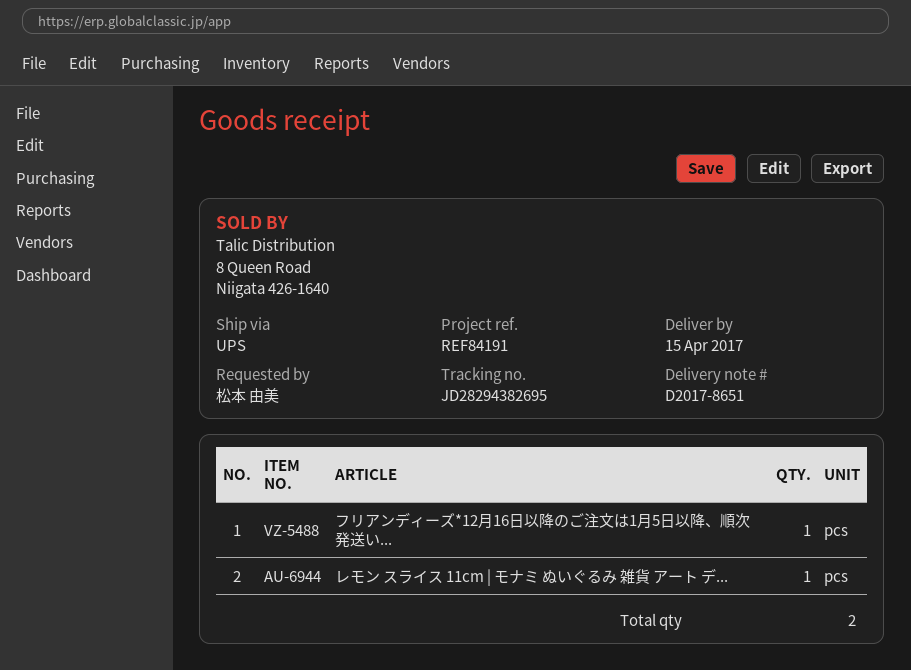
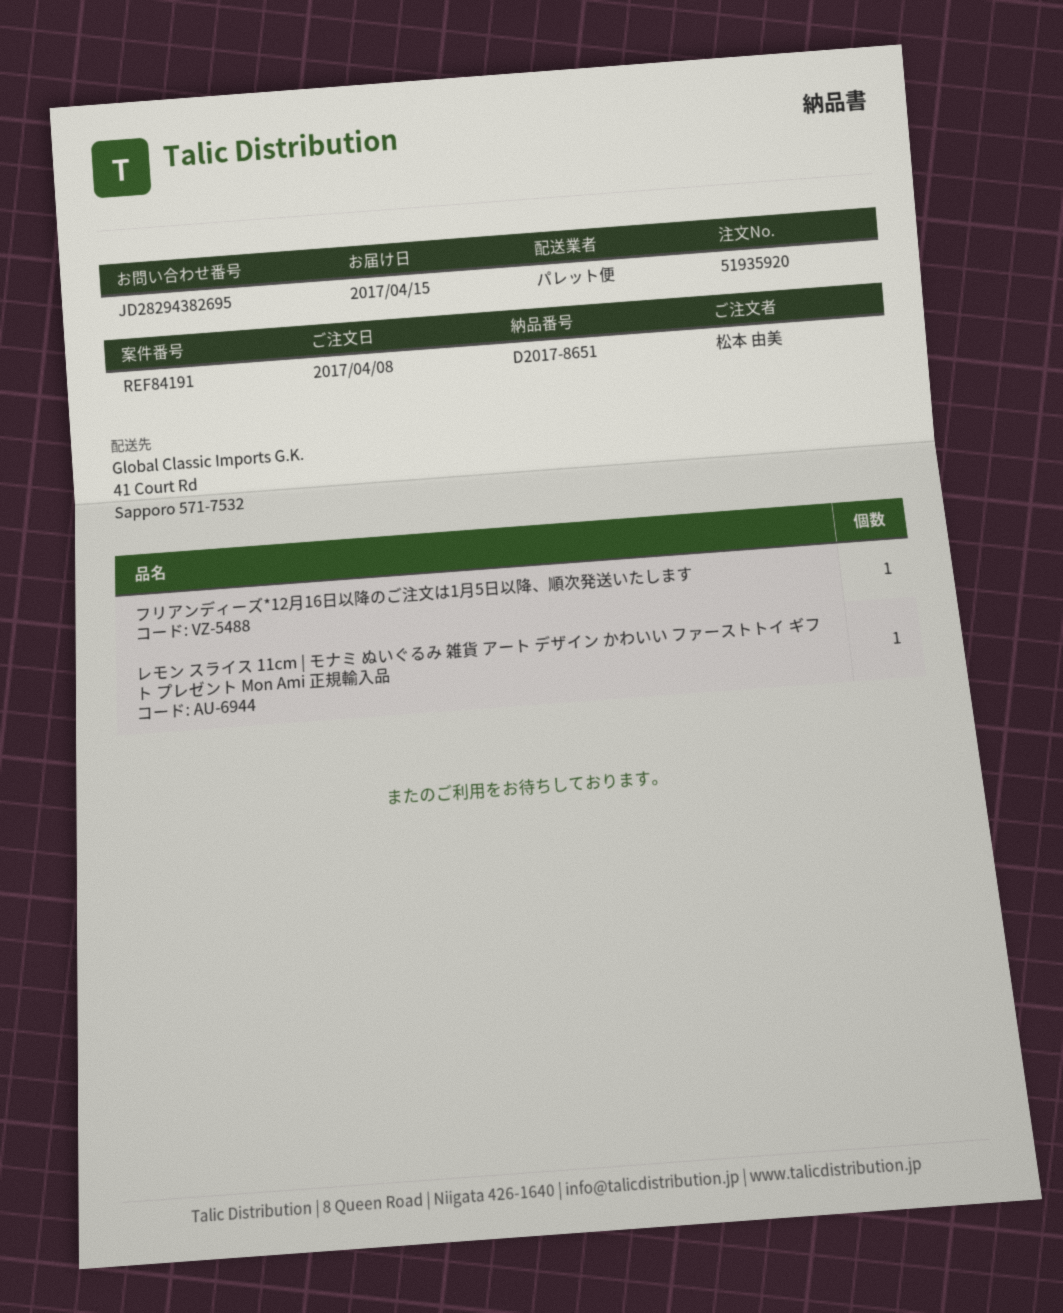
shipping method: UPS -> pallet freight

